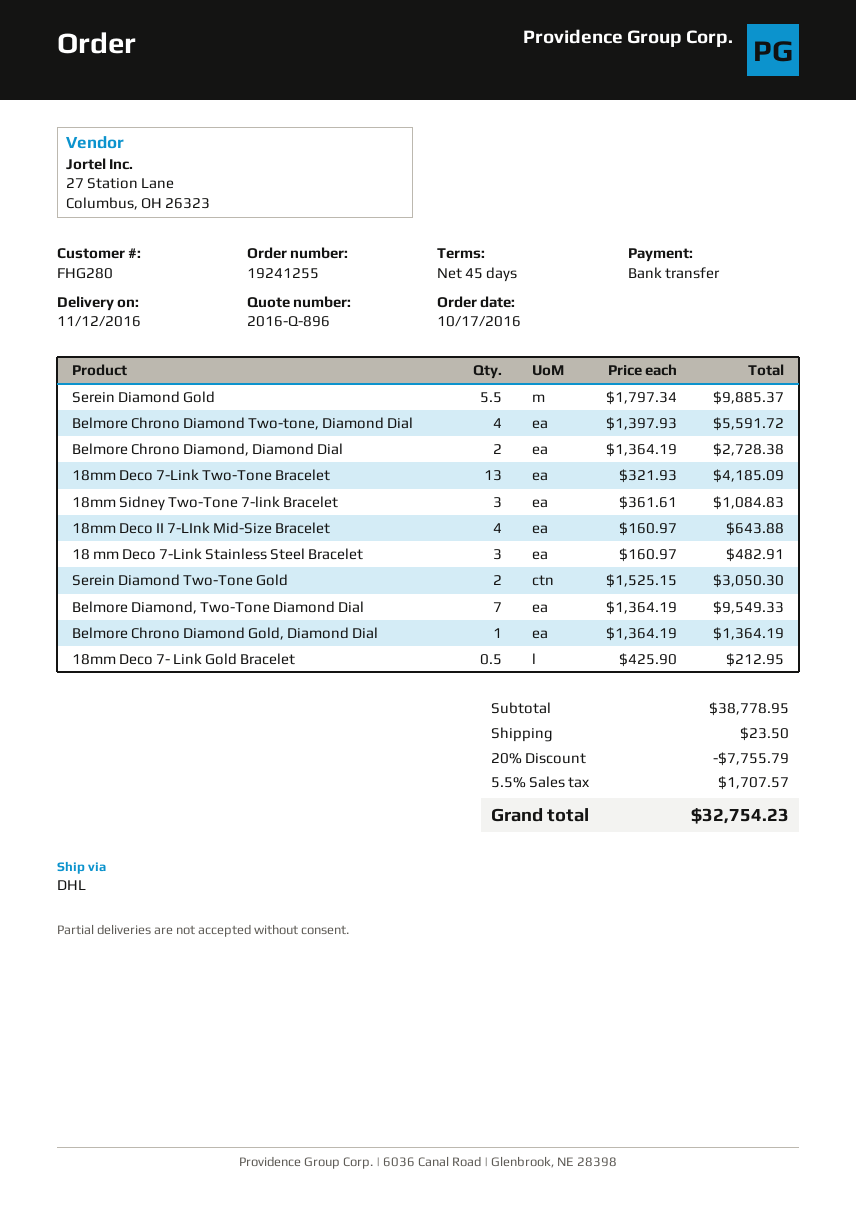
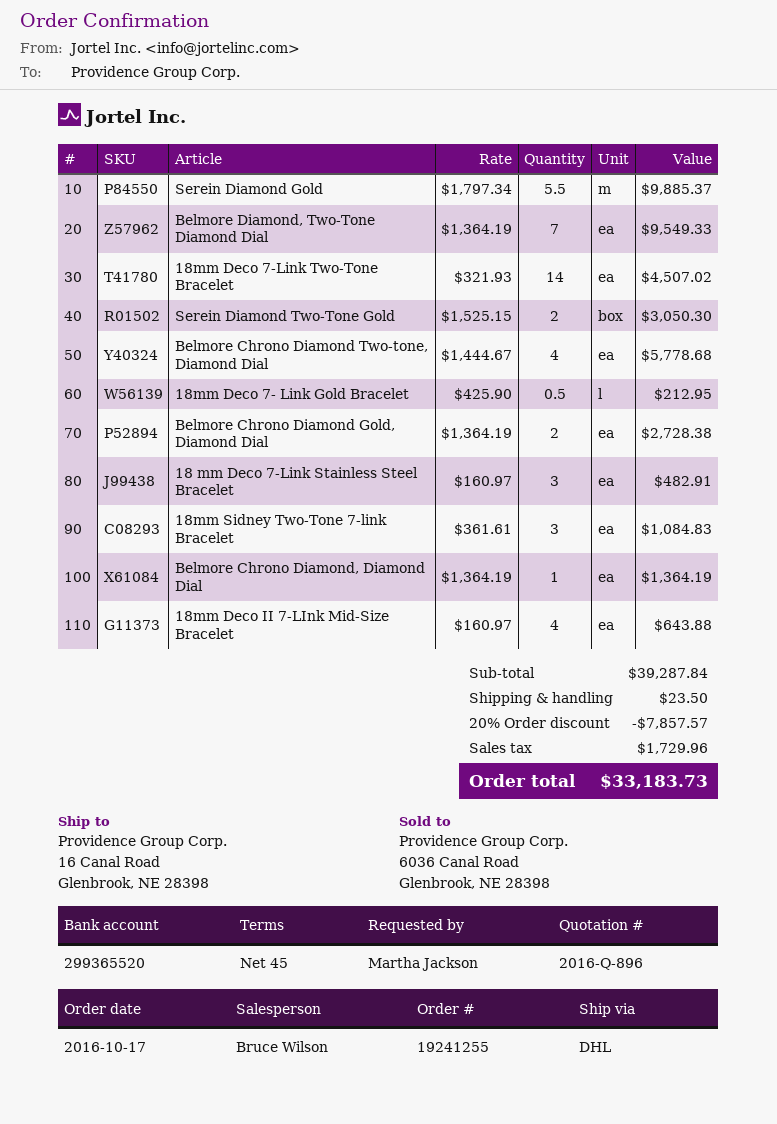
Belmore Chrono Diamond Two-tone, Diamond Dial: 4 x 1397.93 = 5591.72 -> 4 x 1444.67 = 5778.68
Belmore Chrono Diamond, Diamond Dial: 2 x 1364.19 = 2728.38 -> 1 x 1364.19 = 1364.19
18mm Deco 7-Link Two-Tone Bracelet: 13 x 321.93 = 4185.09 -> 14 x 321.93 = 4507.02
Belmore Chrono Diamond Gold, Diamond Dial: 1 x 1364.19 = 1364.19 -> 2 x 1364.19 = 2728.38
subtotal: 38778.95 -> 39287.84
discount: 20% = 7755.79 -> 20% = 7857.57
tax: 1707.57 -> 1729.96
total: 32754.23 -> 33183.73

